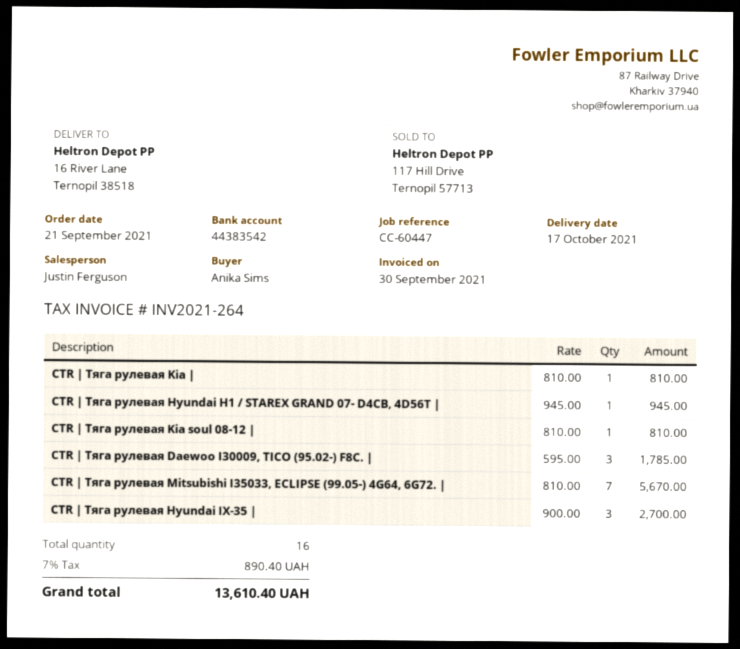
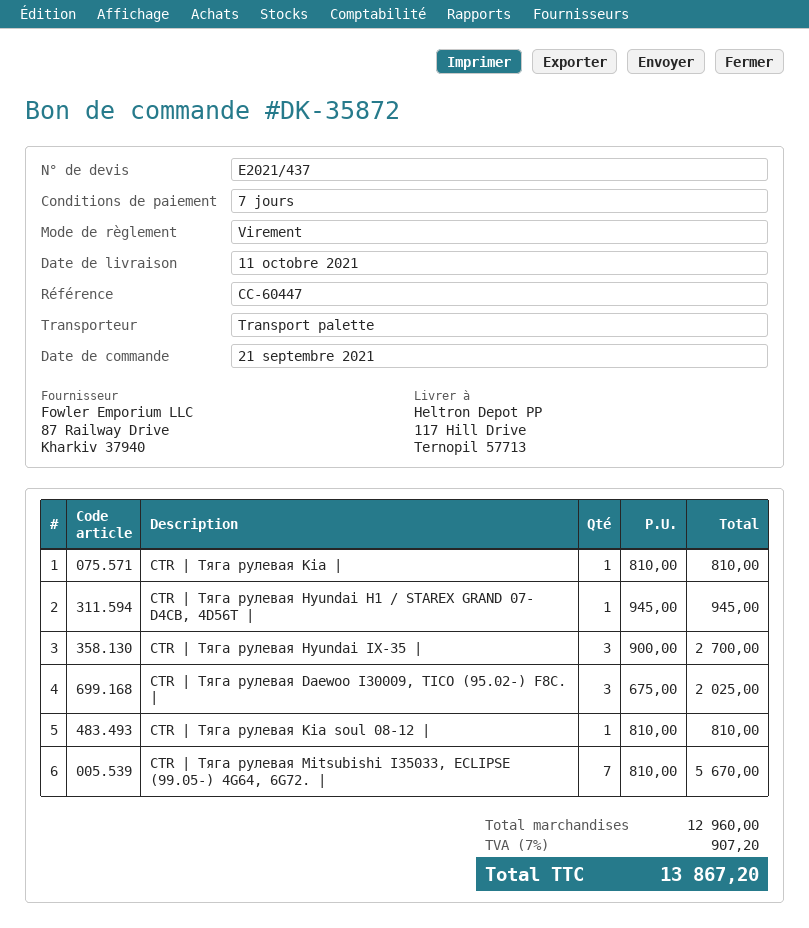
delivery date: 2021-10-17 -> 2021-10-11
ship to: 16 River Lane, Ternopil 38518 -> 117 Hill Drive, Ternopil 57713
CTR | Тяга рулевая Daewoo I30009, TICO (95.02-) F8C. |: 3 x 595.00 = 1785.00 -> 3 x 675.00 = 2025.00
tax: 7% = 890.40 -> 7% = 907.20
total: 13610.40 -> 13867.20

